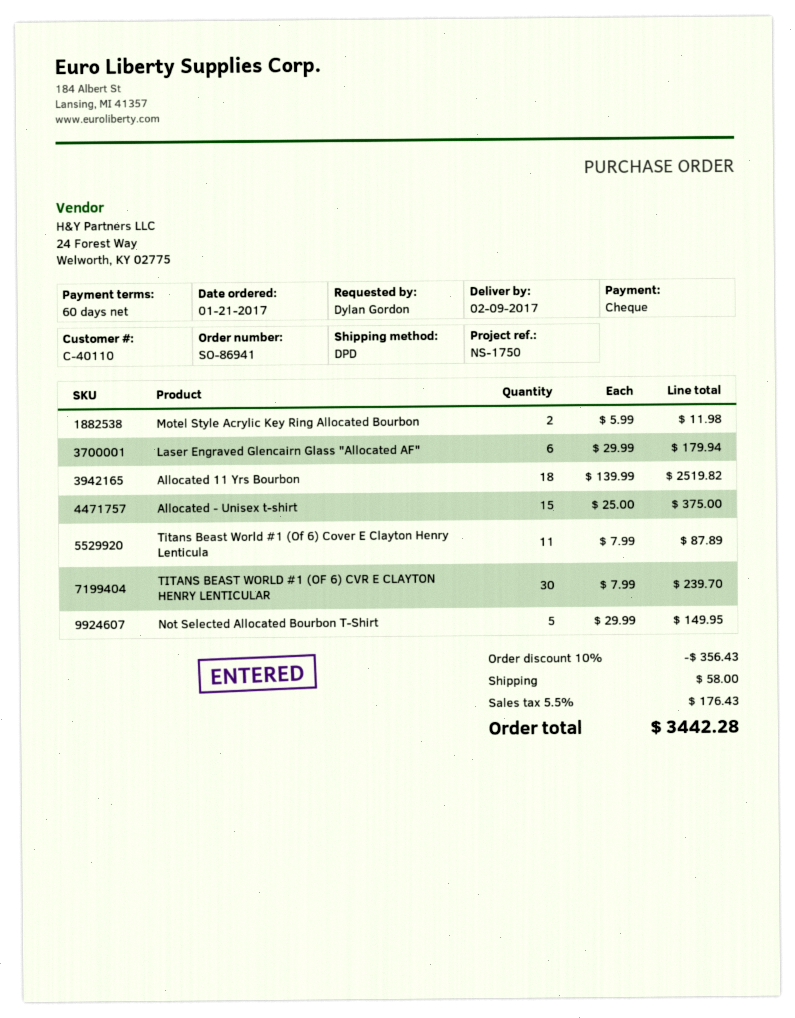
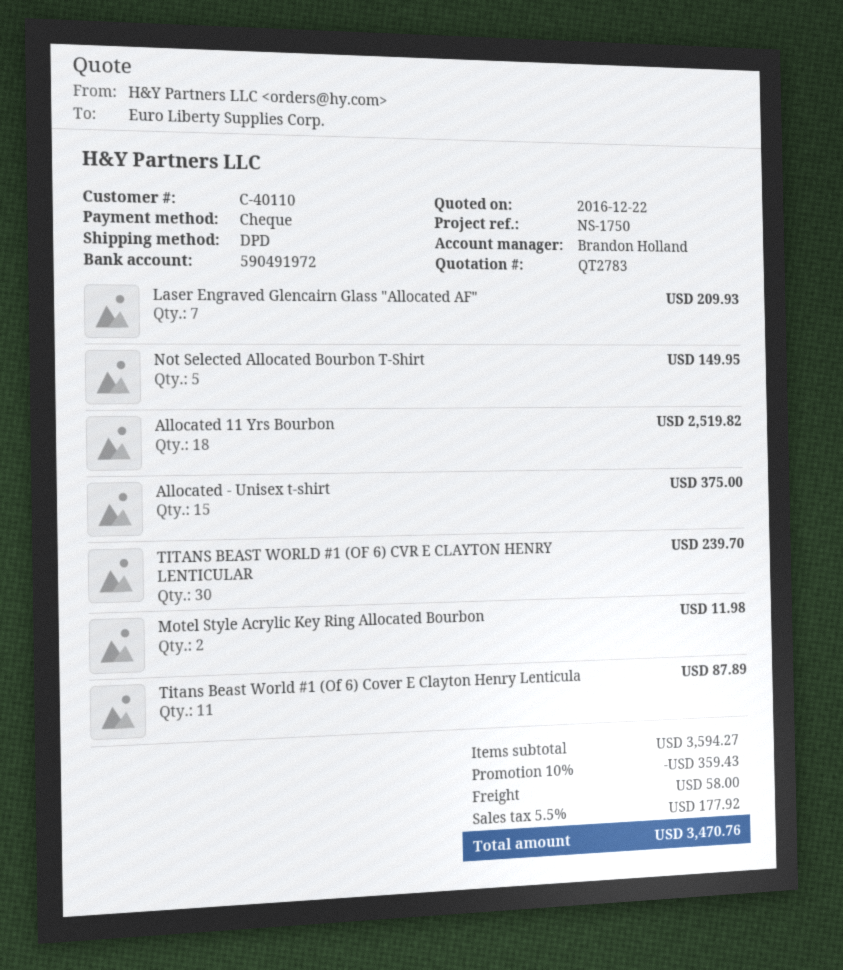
Laser Engraved Glencairn Glass "Allocated AF": 6 for 179.94 -> 7 for 209.93
discount: 10% = 356.43 -> 10% = 359.43
tax: 5.5% = 176.43 -> 5.5% = 177.92
total: 3442.28 -> 3470.76

